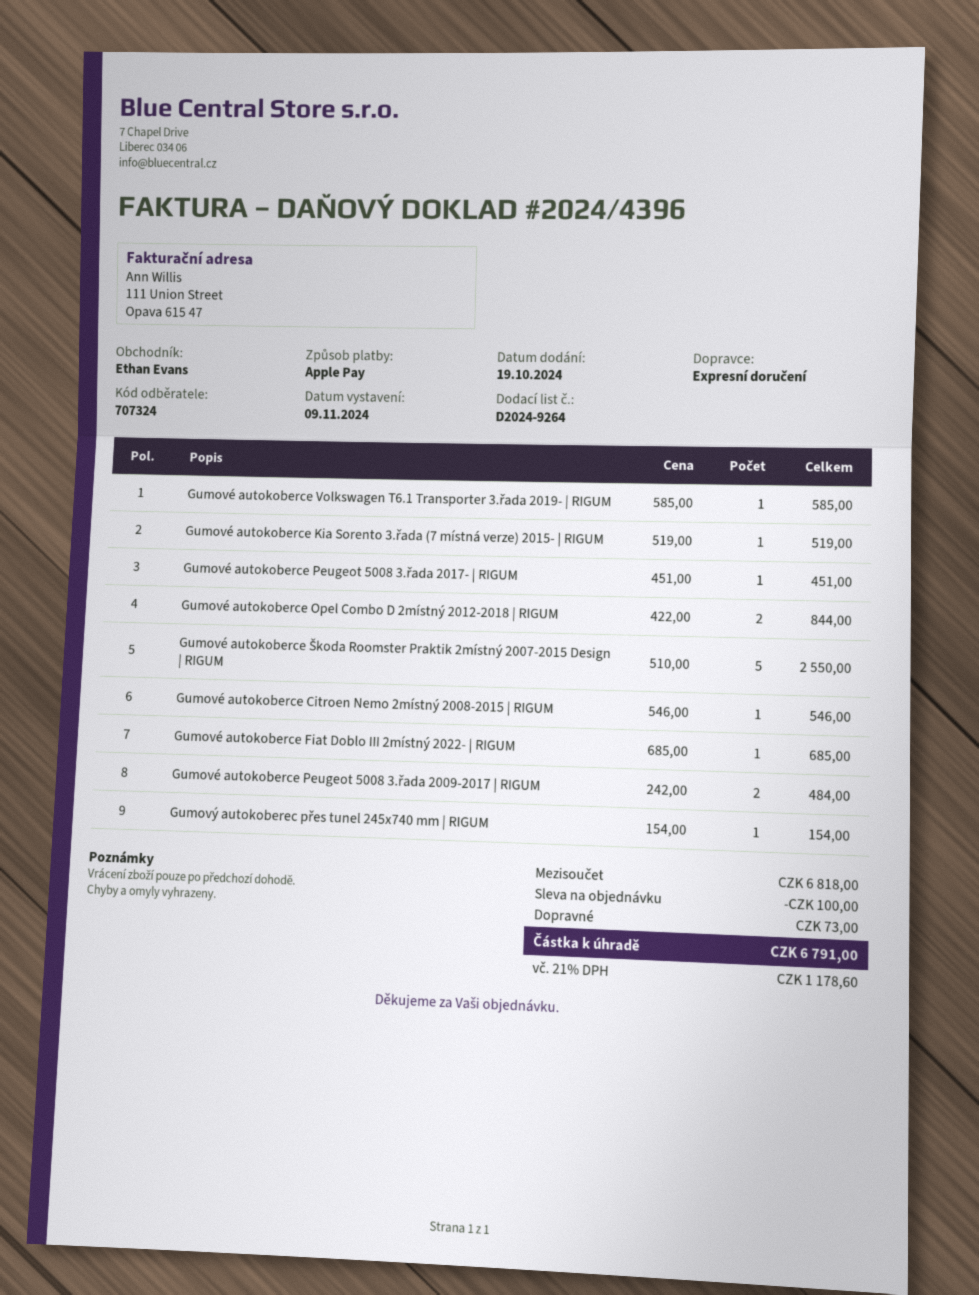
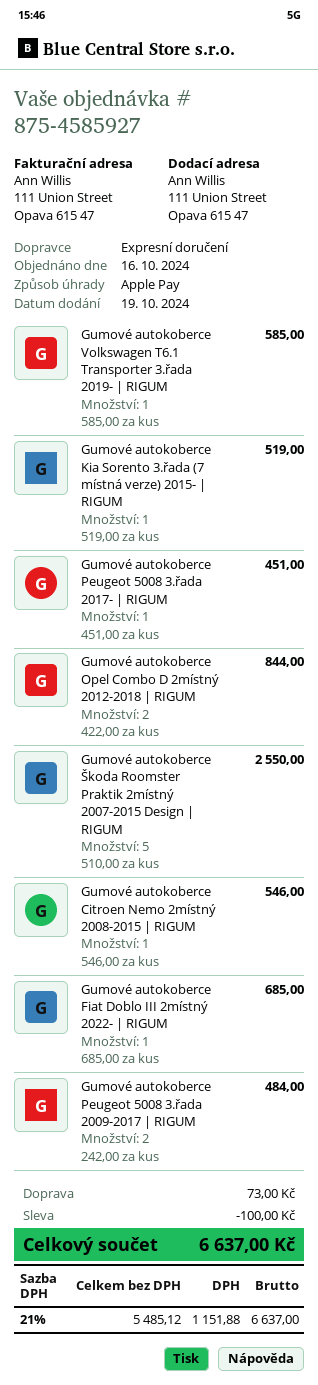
Gumový autokoberec přes tunel 245x740 mm | RIGUM: 1 x 154.00 = 154.00 -> none
tax: 21% = 1178.60 -> 21% = 1151.88
total: 6791.00 -> 6637.00

